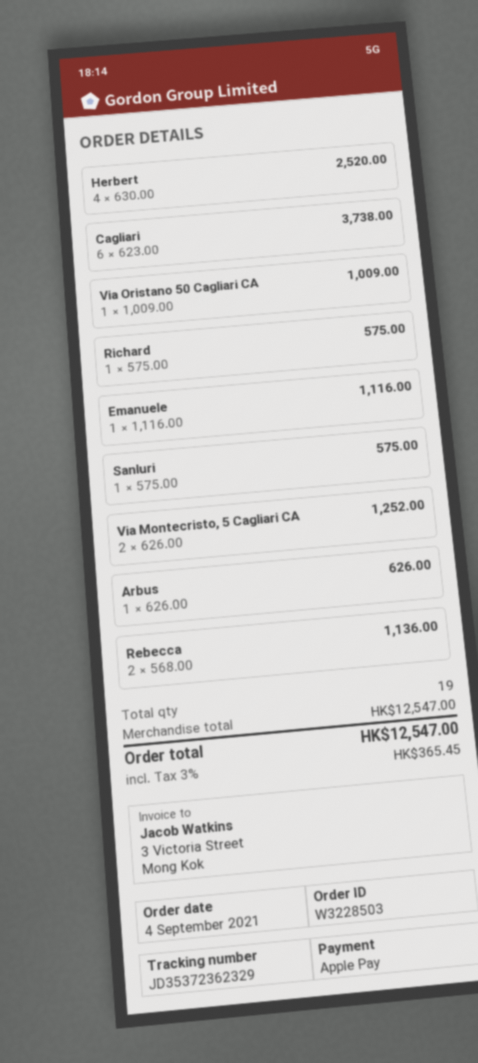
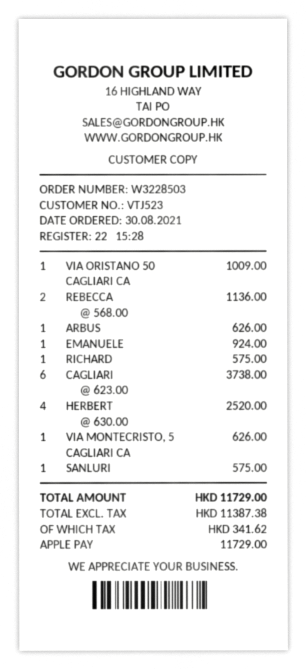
order date: 2021-09-04 -> 2021-08-30
Emanuele: 1 x 1116.00 = 1116.00 -> 1 x 924.00 = 924.00
Via Montecristo, 5 Cagliari CA: 2 x 626.00 = 1252.00 -> 1 x 626.00 = 626.00
tax: 365.45 -> 341.62
total: 12547.00 -> 11729.00

